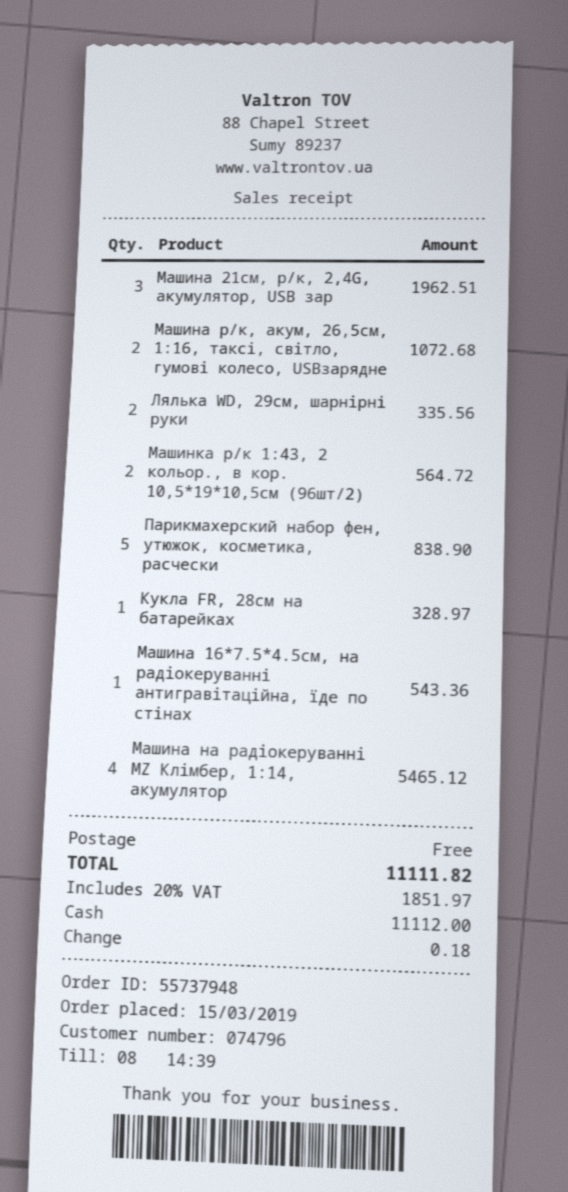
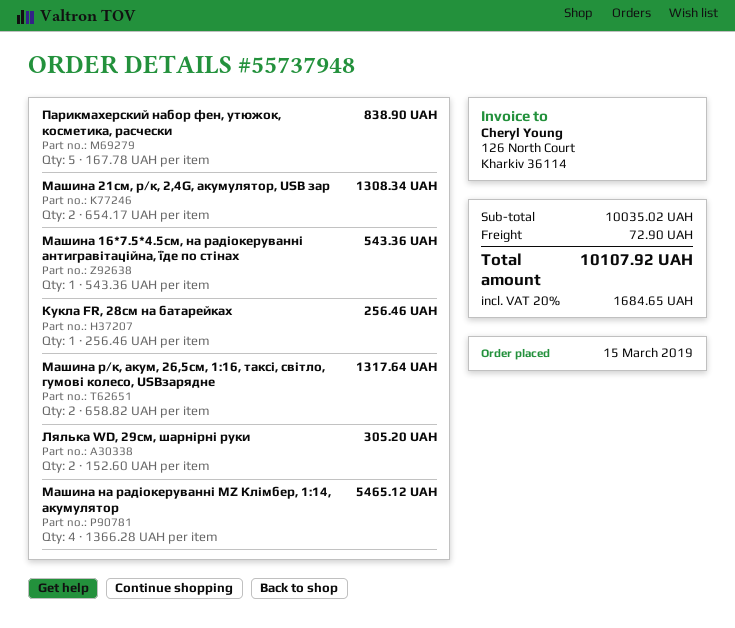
Машина 21см, р/к, 2,4G, акумулятор, USB зар: 3 for 1962.51 -> 2 for 1308.34
Машина р/к, акум, 26,5см, 1:16, таксі, світло, гумові колесо, USBзарядне: 2 for 1072.68 -> 2 for 1317.64
Лялька WD, 29см, шарнірні руки: 2 for 335.56 -> 2 for 305.20
Машинка р/к 1:43, 2 кольор., в кор. 10,5*19*10,5см (96шт/2): 2 for 564.72 -> none
Кукла FR, 28см на батарейках: 1 for 328.97 -> 1 for 256.46
shipping: 0.00 -> 72.90
tax: 20% = 1851.97 -> 20% = 1684.65
total: 11111.82 -> 10107.92

